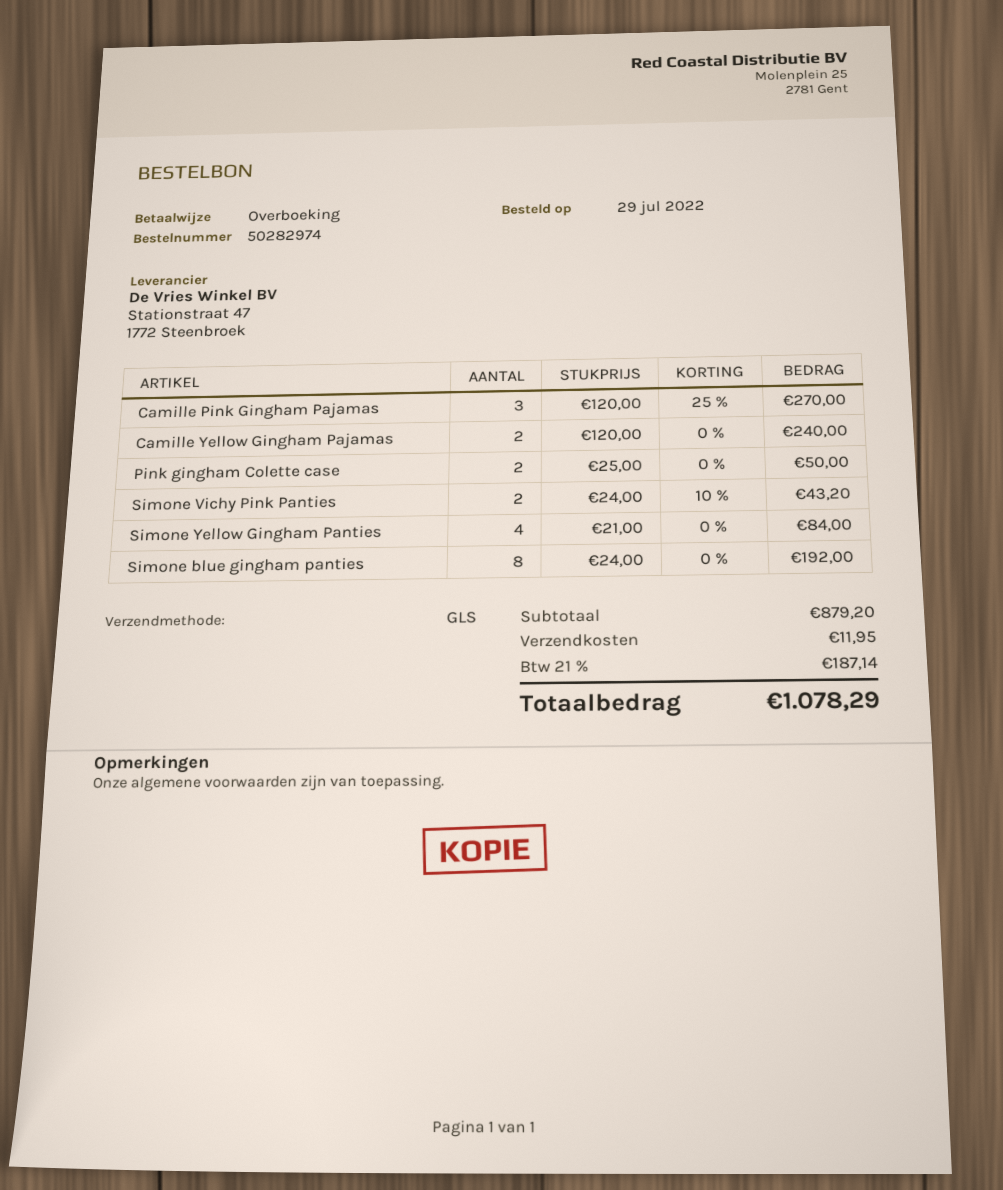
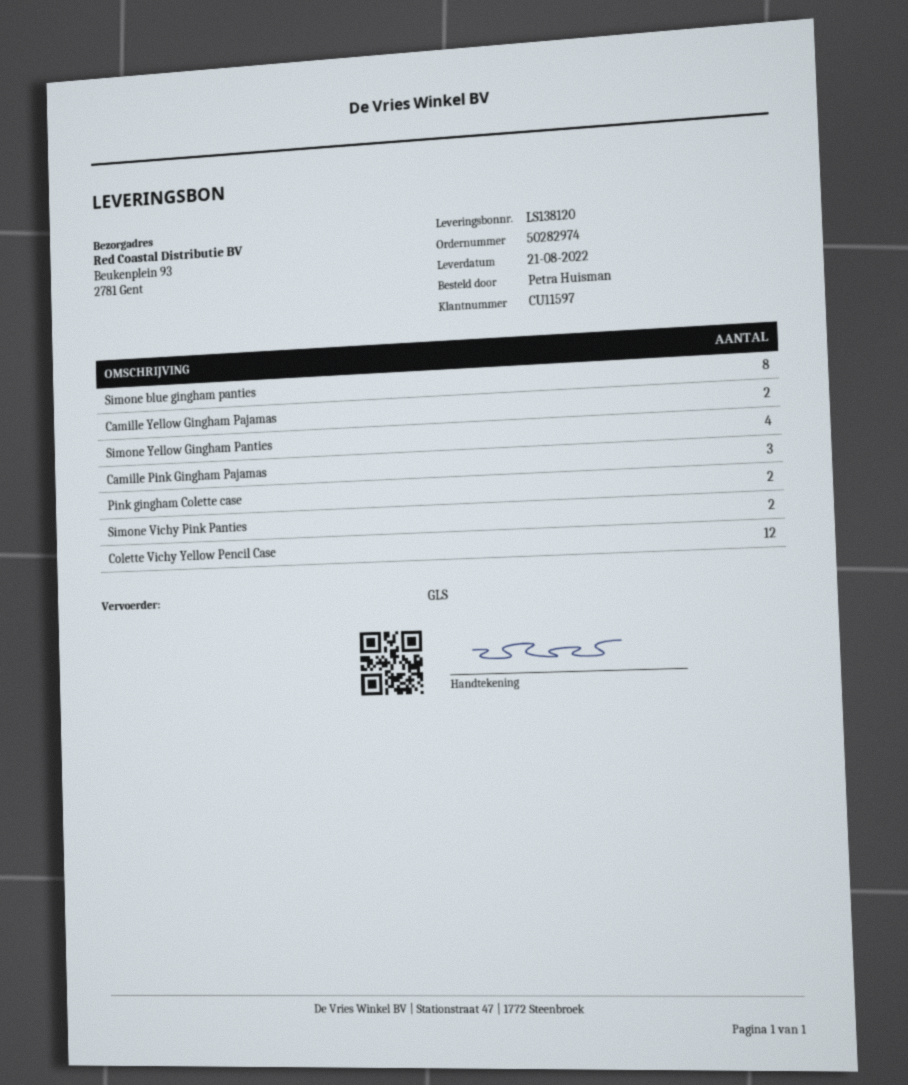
Colette Vichy Yellow Pencil Case: none -> 12

